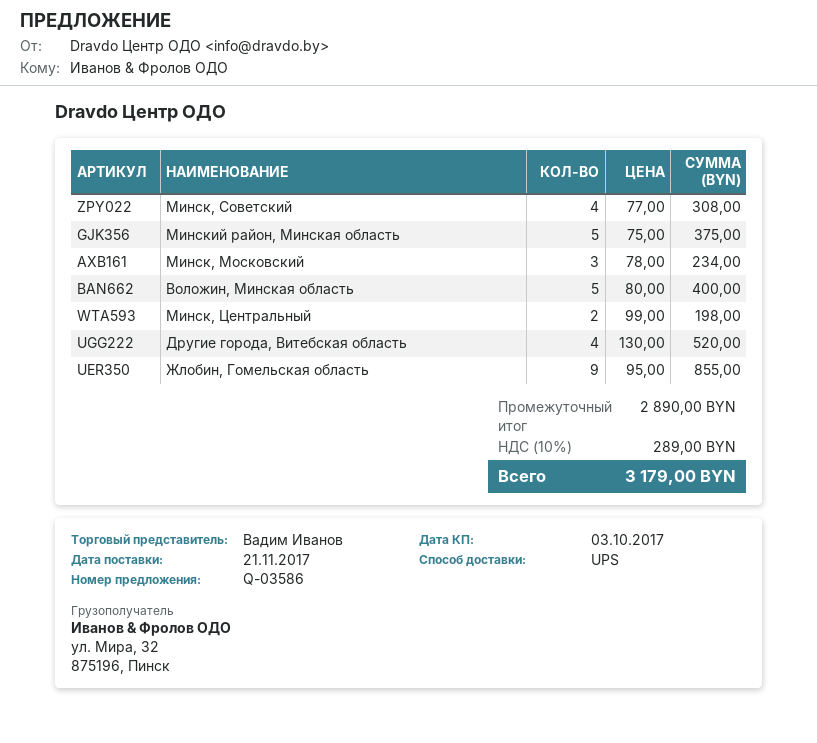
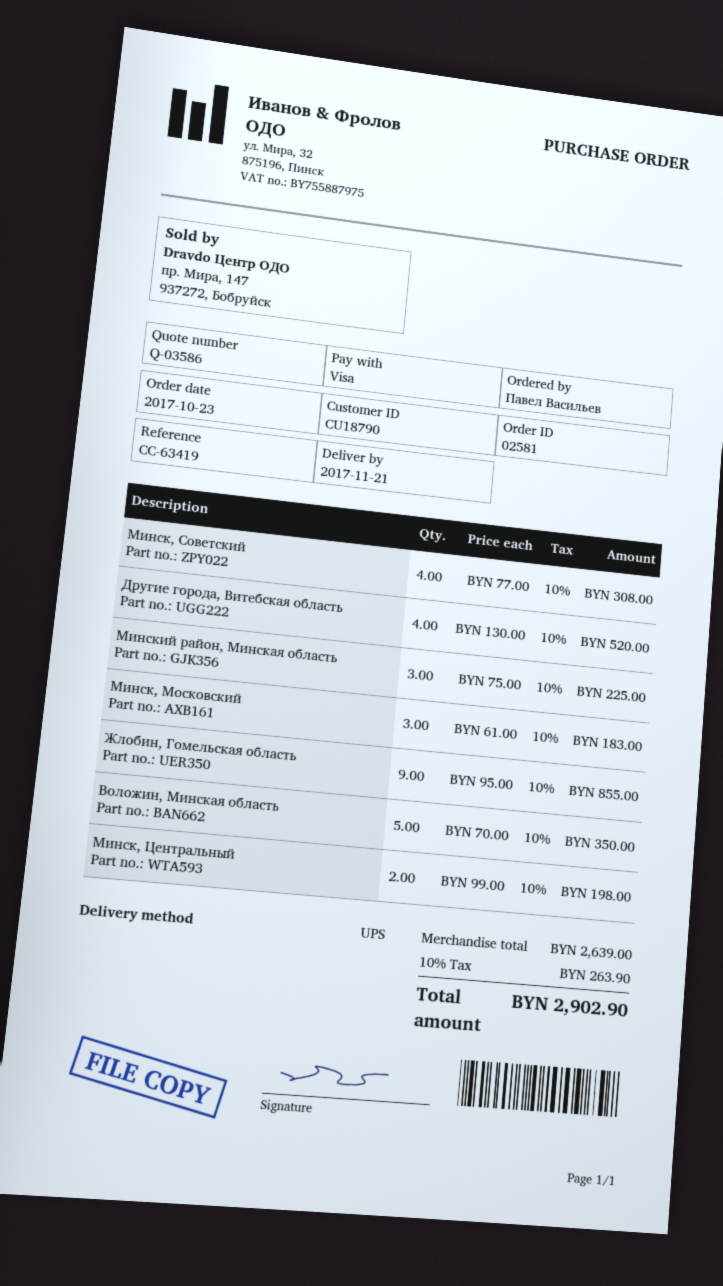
Минский район, Минская область: 5 x 75.00 = 375.00 -> 3 x 75.00 = 225.00
Минск, Московский: 3 x 78.00 = 234.00 -> 3 x 61.00 = 183.00
Воложин, Минская область: 5 x 80.00 = 400.00 -> 5 x 70.00 = 350.00
subtotal: 2890.00 -> 2639.00
tax: 10% = 289.00 -> 10% = 263.90
total: 3179.00 -> 2902.90

